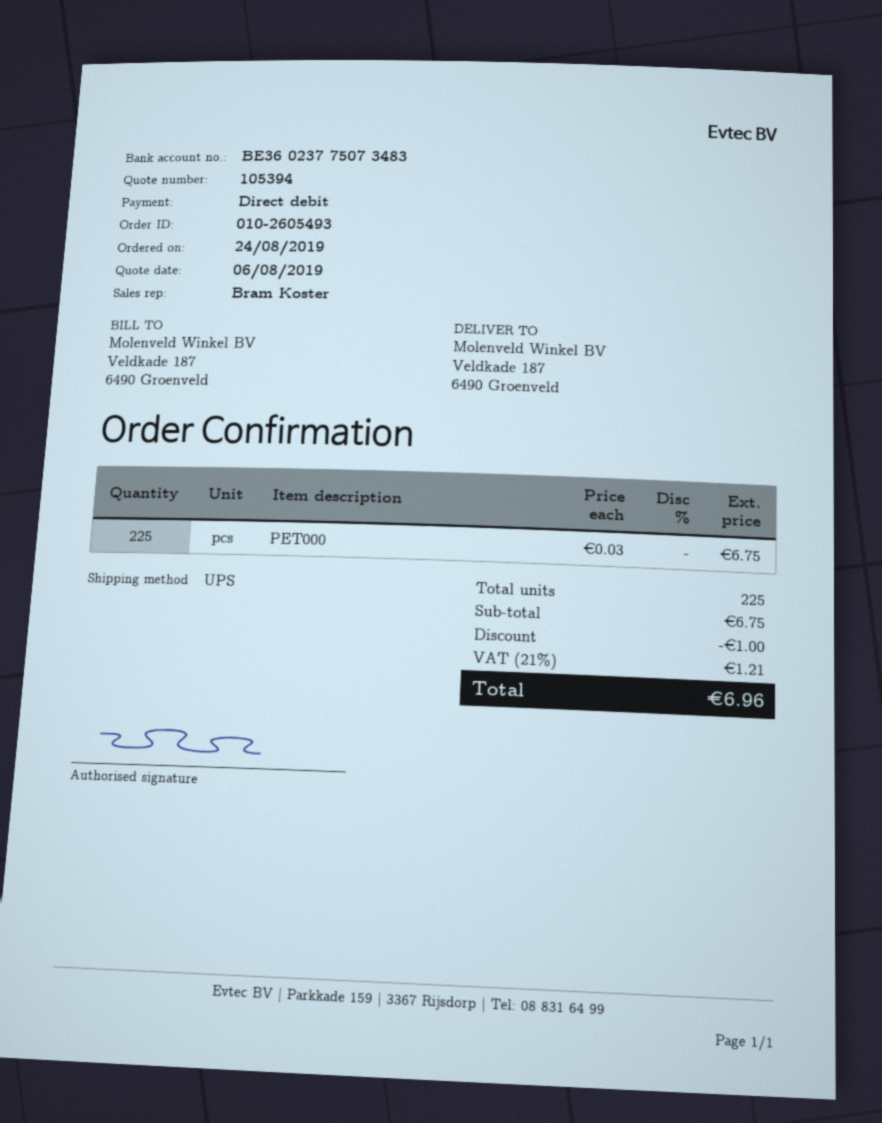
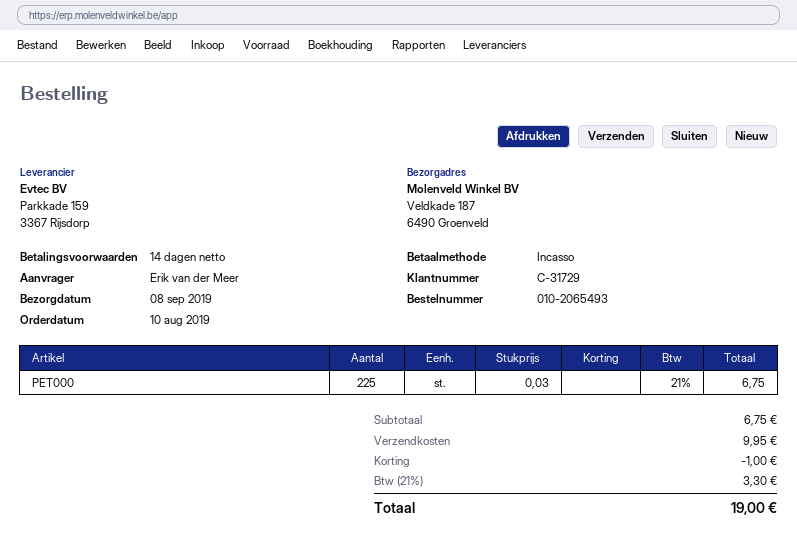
order number: 010-2605493 -> 010-2065493
order date: 2019-08-24 -> 2019-08-10
shipping: none -> 9.95
tax: 21% = 1.21 -> 21% = 3.30
total: 6.96 -> 19.00

